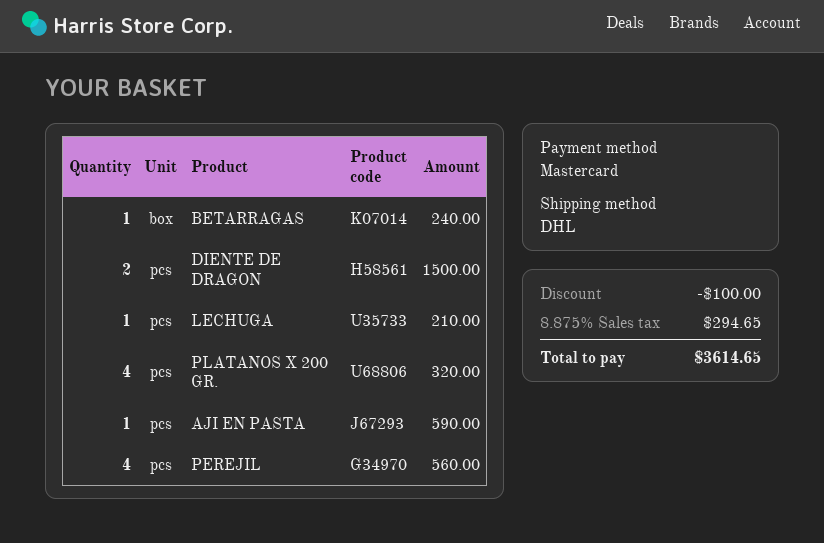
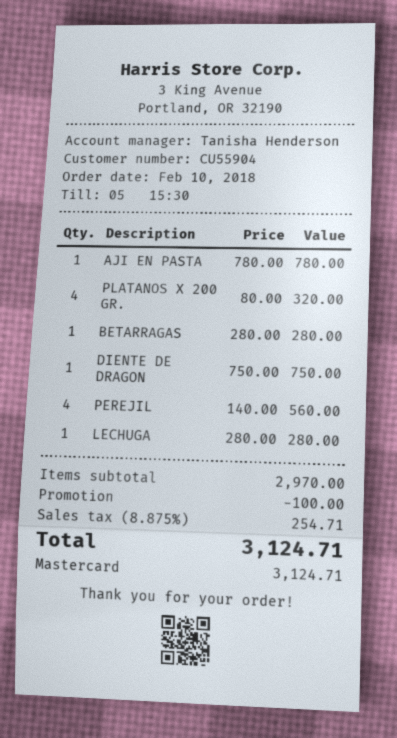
BETARRAGAS: 1 for 240.00 -> 1 for 280.00
DIENTE DE DRAGON: 2 for 1500.00 -> 1 for 750.00
LECHUGA: 1 for 210.00 -> 1 for 280.00
AJI EN PASTA: 1 for 590.00 -> 1 for 780.00
tax: 8.875% = 294.65 -> 8.875% = 254.71
total: 3614.65 -> 3124.71

